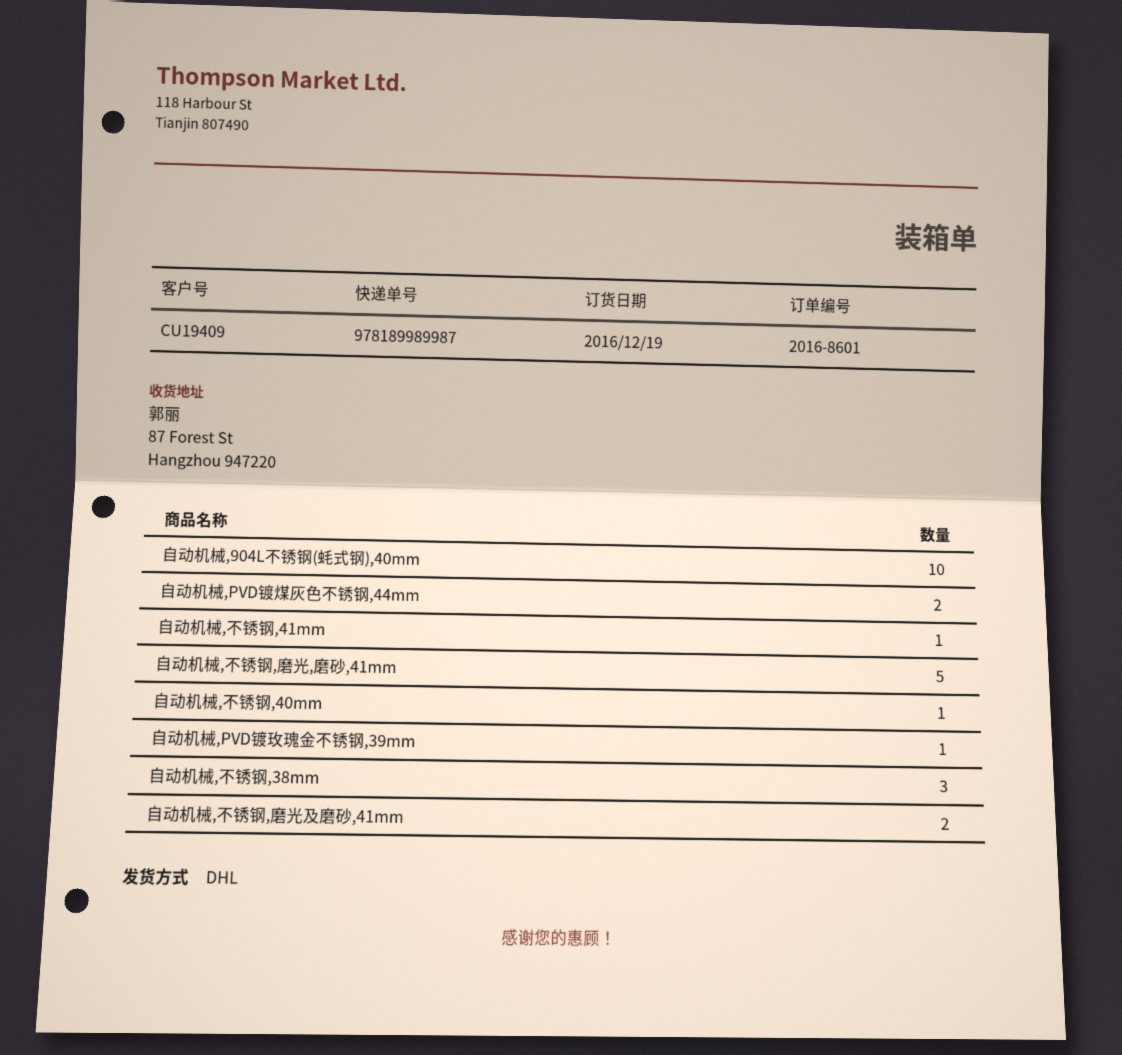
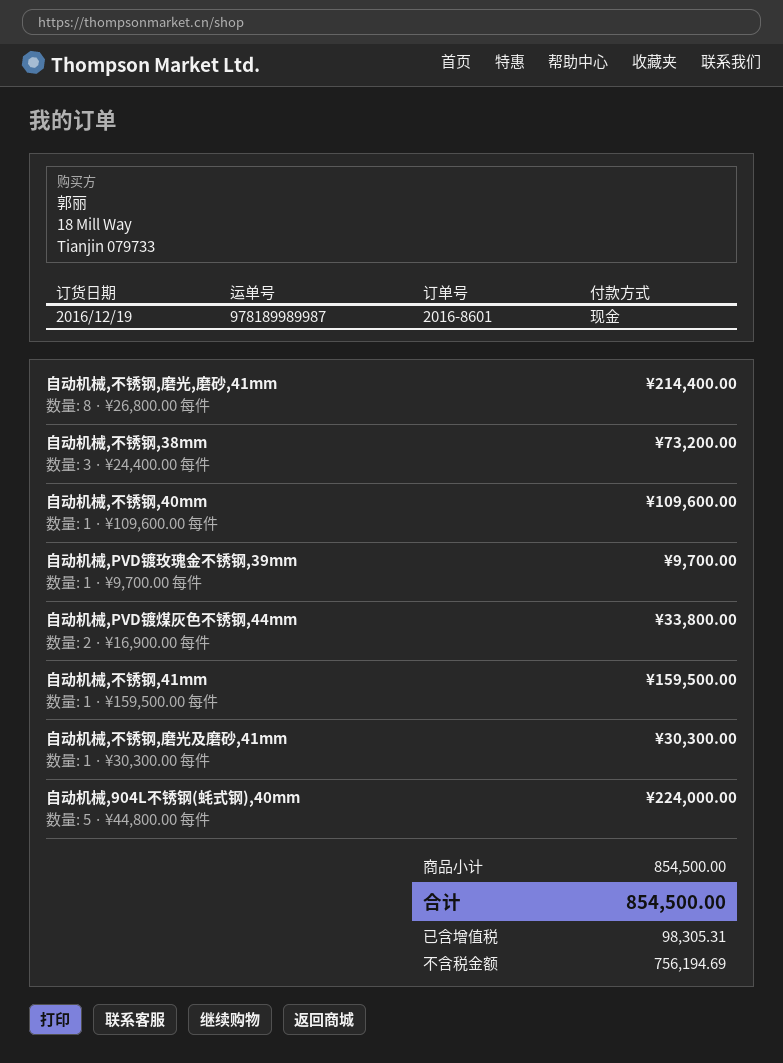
自动机械,904L不锈钢(蚝式钢),40mm: 10 -> 5
自动机械,不锈钢,磨光,磨砂,41mm: 5 -> 8
自动机械,不锈钢,磨光及磨砂,41mm: 2 -> 1

